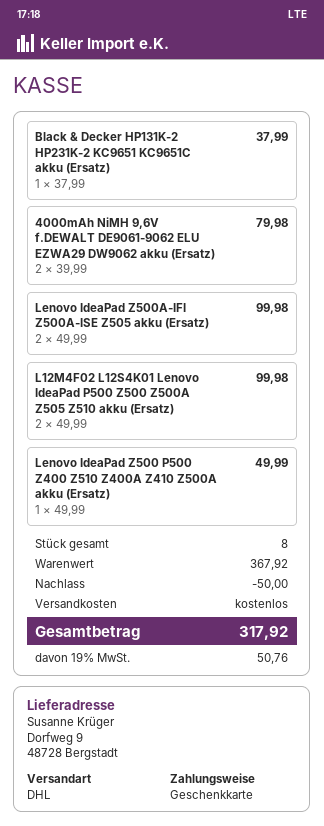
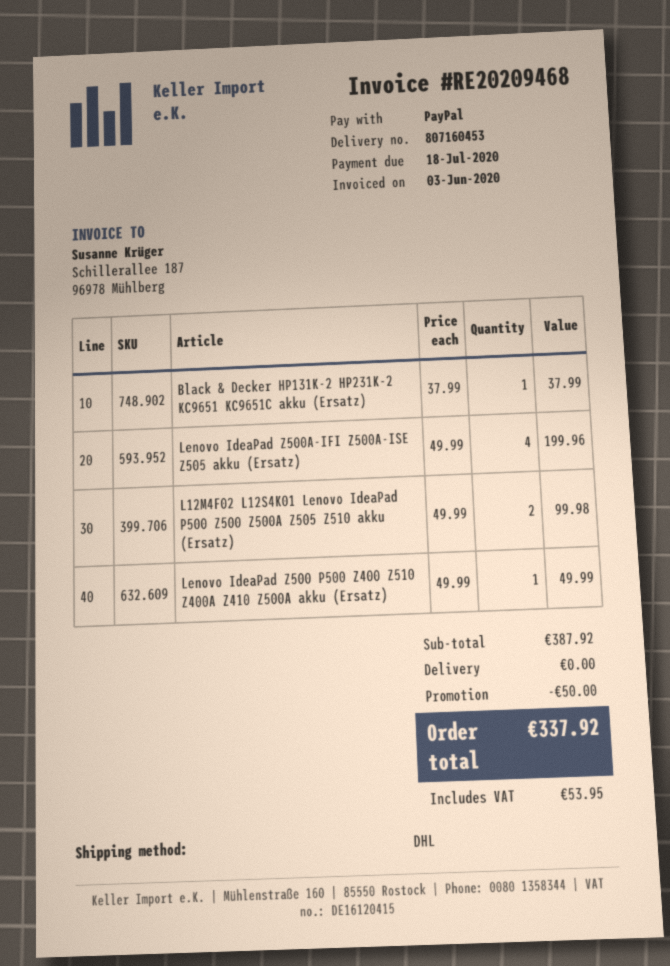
payment method: gift card -> PayPal
4000mAh NiMH 9,6V f.DEWALT DE9061-9062 ELU EZWA29 DW9062 akku (Ersatz): 2 x 39.99 = 79.98 -> none
Lenovo IdeaPad Z500A-IFI Z500A-ISE Z505 akku (Ersatz): 2 x 49.99 = 99.98 -> 4 x 49.99 = 199.96
subtotal: 367.92 -> 387.92
tax: 50.76 -> 53.95
total: 317.92 -> 337.92

